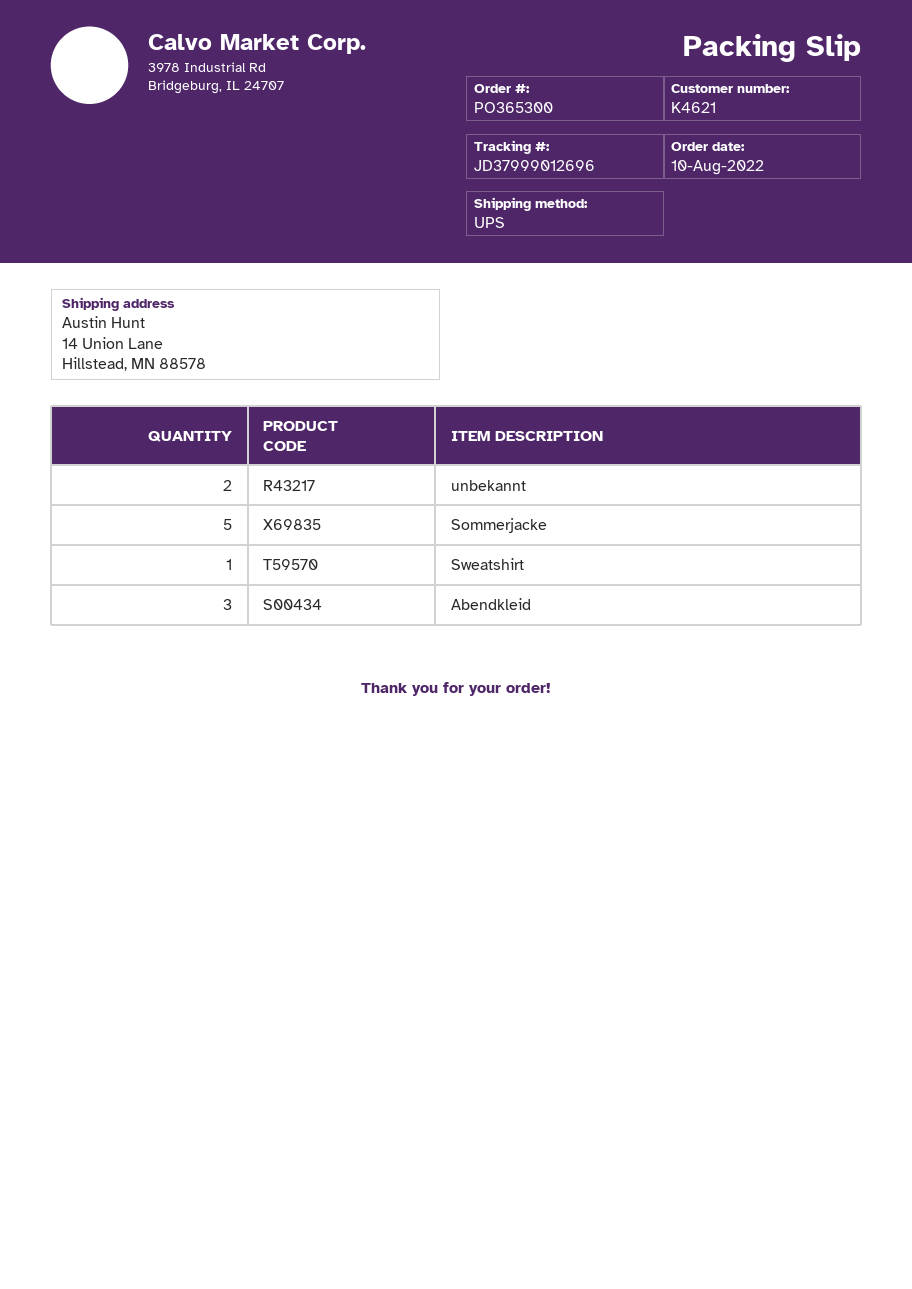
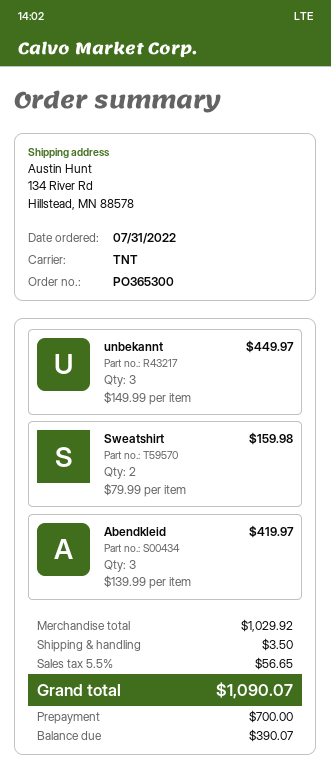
order date: 2022-08-10 -> 2022-07-31
shipping method: UPS -> TNT
ship to: 14 Union Lane, Hillstead, MN 88578 -> 134 River Rd, Hillstead, MN 88578
unbekannt: 2 -> 3
Sommerjacke: 5 -> none
Sweatshirt: 1 -> 2

